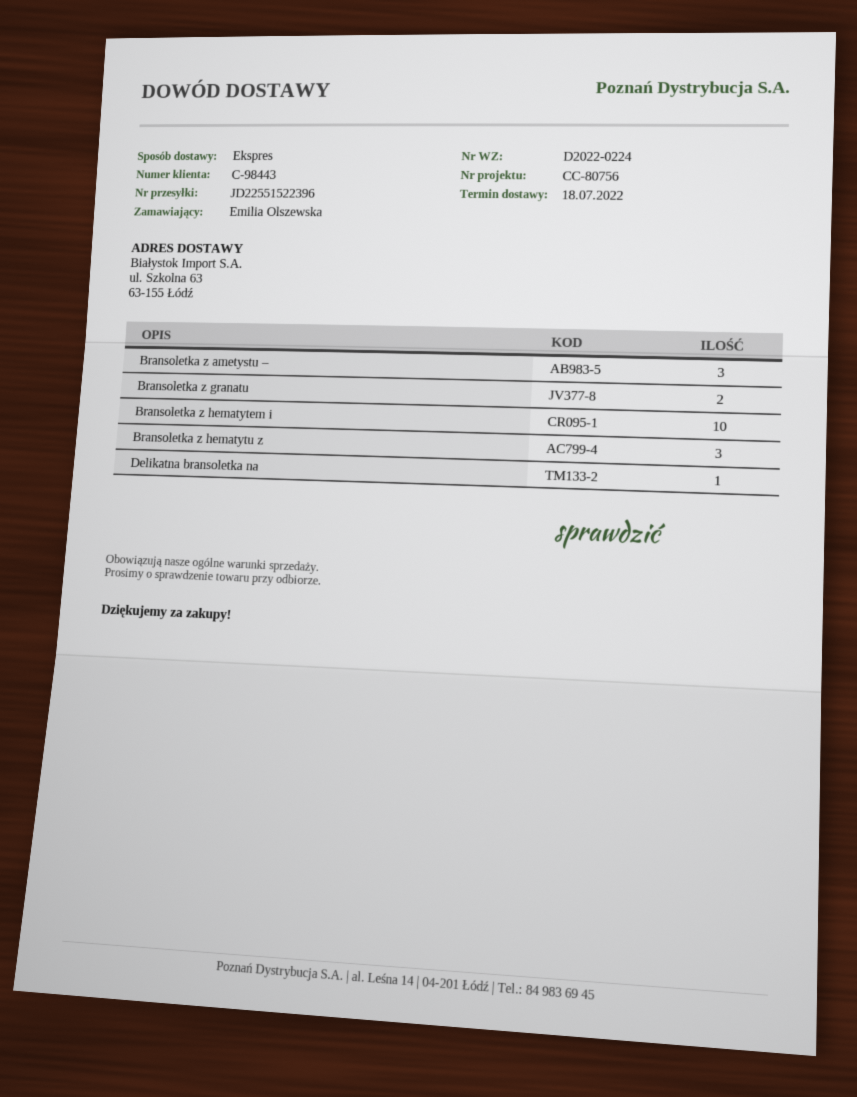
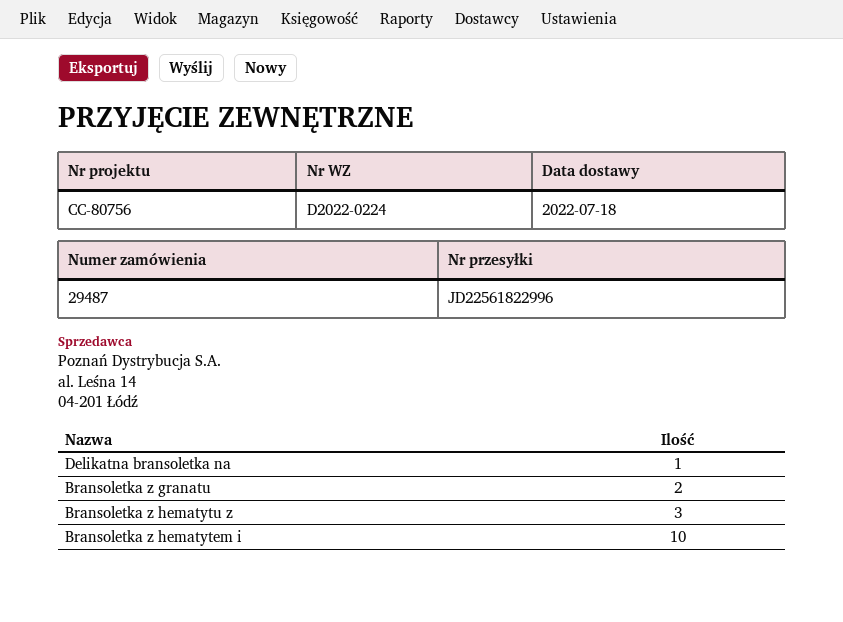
tracking number: JD22551522396 -> JD22561822996
Bransoletka z ametystu –: 3 -> none

